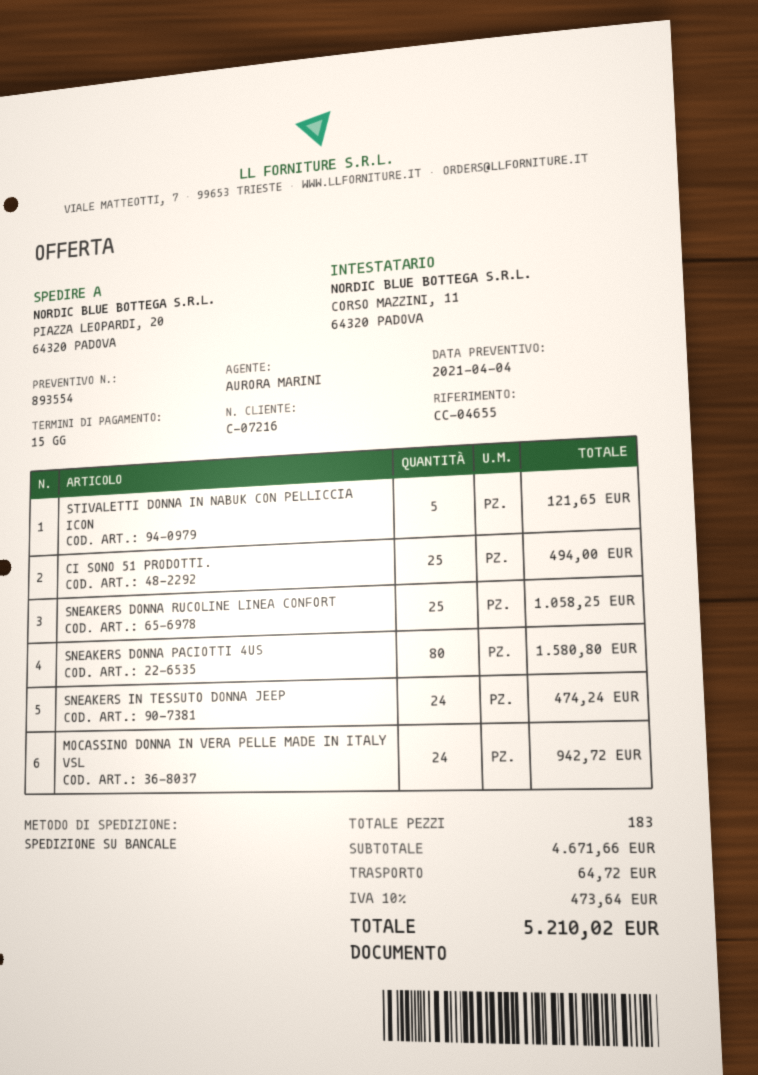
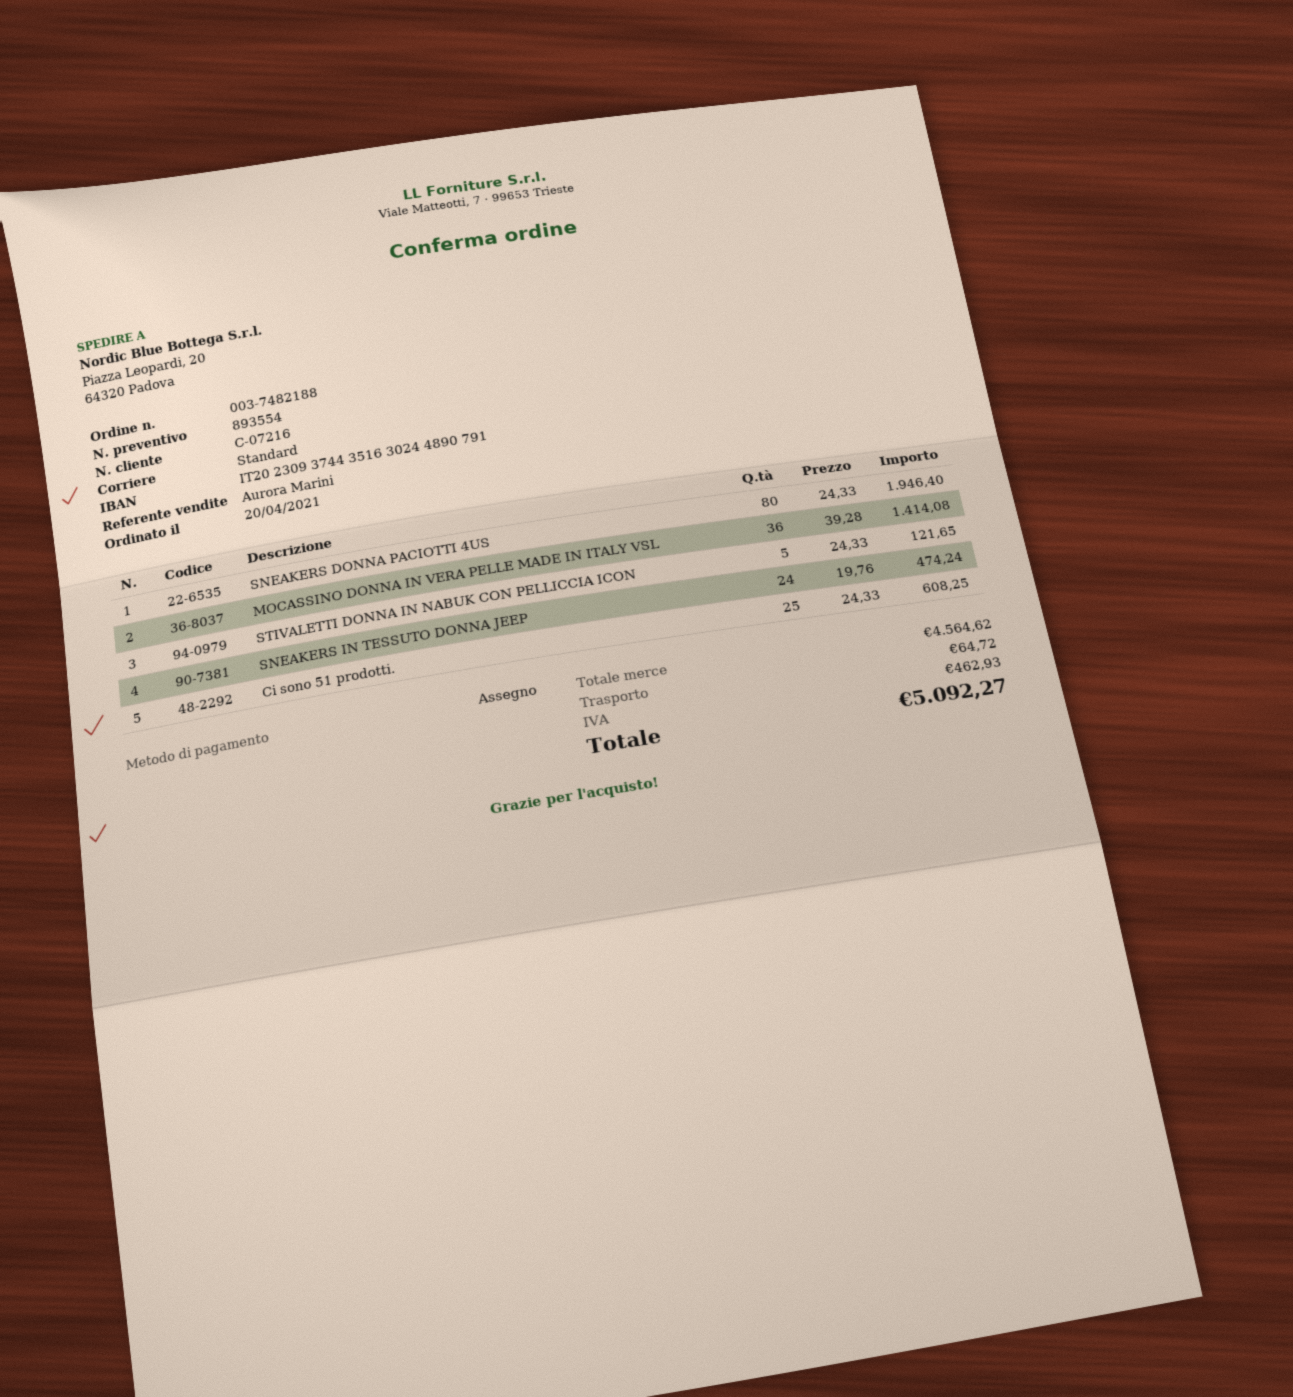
shipping method: pallet freight -> standard
CI SONO 51 PRODOTTI.: 25 for 494.00 -> 25 for 608.25
SNEAKERS DONNA RUCOLINE LINEA CONFORT: 25 for 1058.25 -> none
SNEAKERS DONNA PACIOTTI 4US: 80 for 1580.80 -> 80 for 1946.40
MOCASSINO DONNA IN VERA PELLE MADE IN ITALY VSL: 24 for 942.72 -> 36 for 1414.08
subtotal: 4671.66 -> 4564.62
tax: 473.64 -> 462.93
total: 5210.02 -> 5092.27

